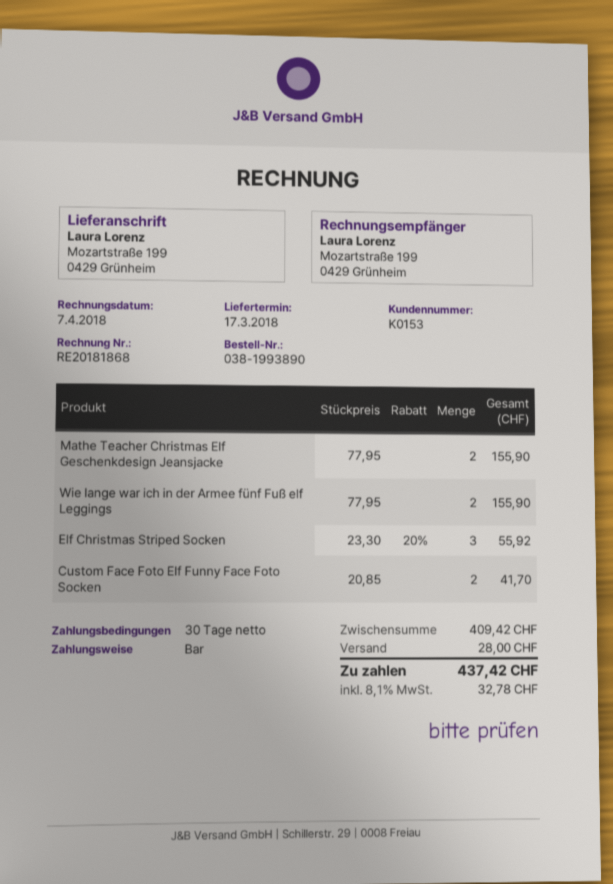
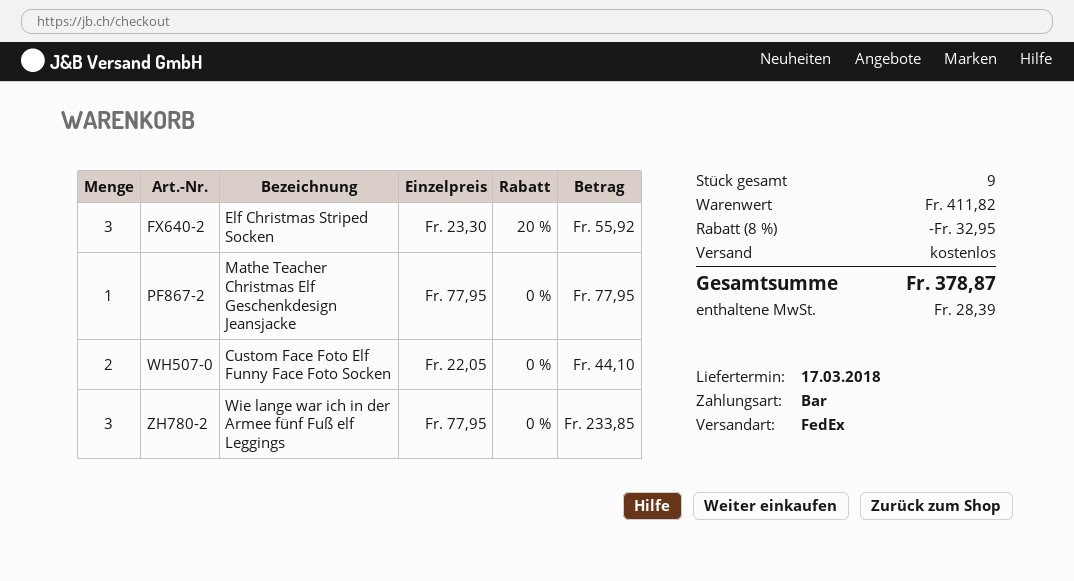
Mathe Teacher Christmas Elf Geschenkdesign Jeansjacke: 2 x 77.95 = 155.90 -> 1 x 77.95 = 77.95
Wie lange war ich in der Armee fünf Fuß elf Leggings: 2 x 77.95 = 155.90 -> 3 x 77.95 = 233.85
Custom Face Foto Elf Funny Face Foto Socken: 2 x 20.85 = 41.70 -> 2 x 22.05 = 44.10
subtotal: 409.42 -> 411.82
discount: none -> 8% = 32.95
shipping: 28.00 -> 0.00
tax: 32.78 -> 28.39
total: 437.42 -> 378.87

